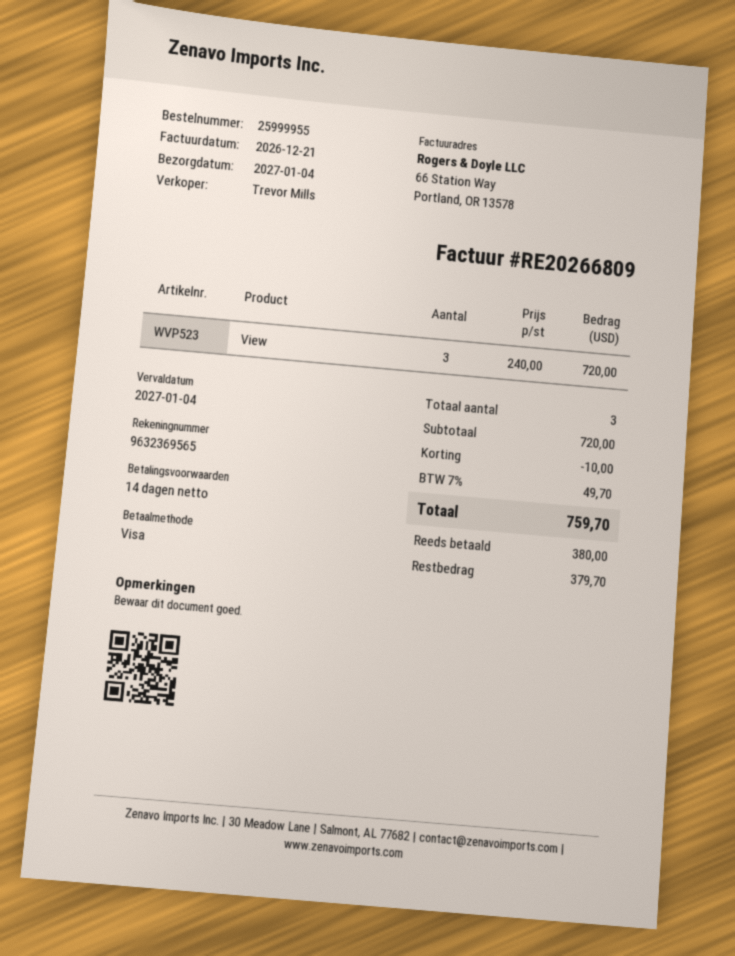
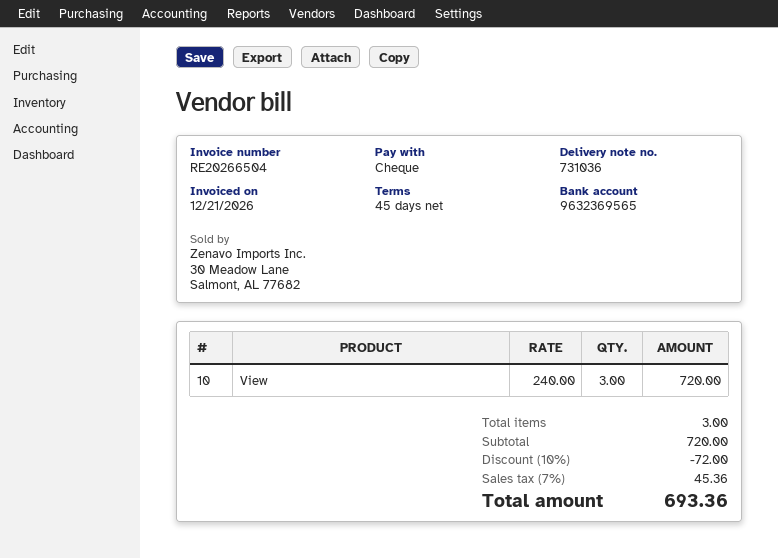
invoice number: RE20266809 -> RE20266504
payment terms: 14 days -> 45 days
payment method: Visa -> cheque
discount: 10.00 -> 72.00
tax: 7% = 49.70 -> 7% = 45.36
total: 759.70 -> 693.36

